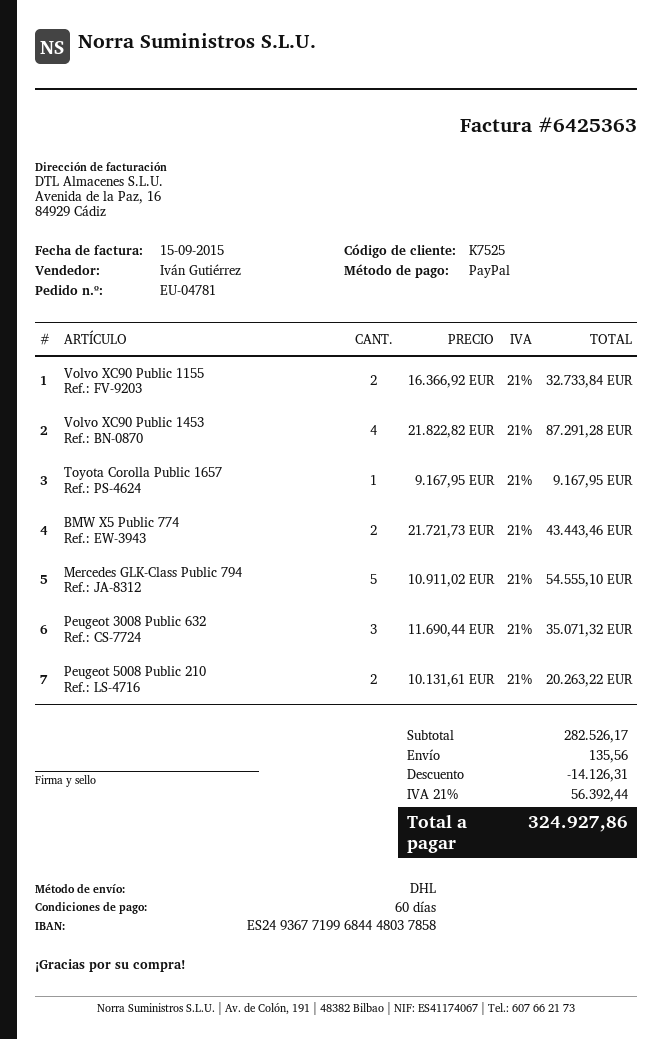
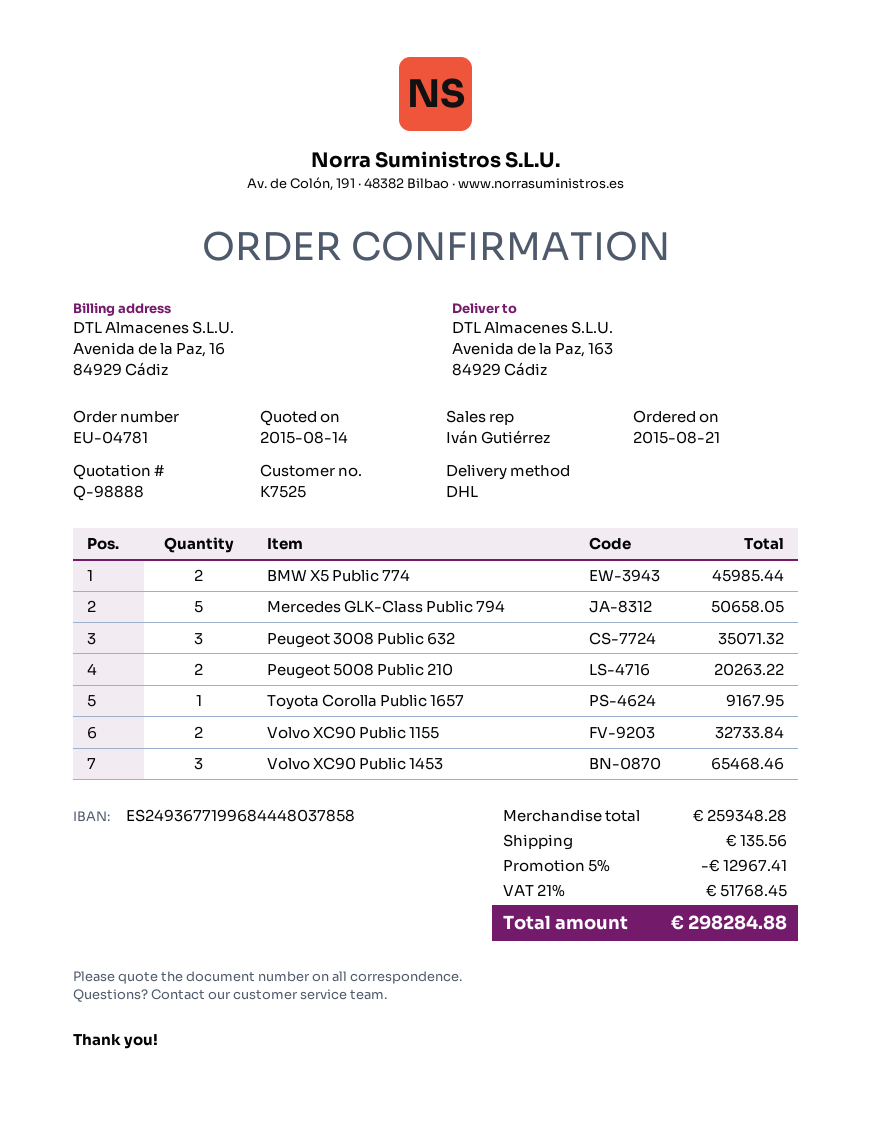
Volvo XC90 Public 1453: 4 for 87291.28 -> 3 for 65468.46
BMW X5 Public 774: 2 for 43443.46 -> 2 for 45985.44
Mercedes GLK-Class Public 794: 5 for 54555.10 -> 5 for 50658.05
subtotal: 282526.17 -> 259348.28
discount: 14126.31 -> 12967.41
tax: 21% = 56392.44 -> 21% = 51768.45
total: 324927.86 -> 298284.88

